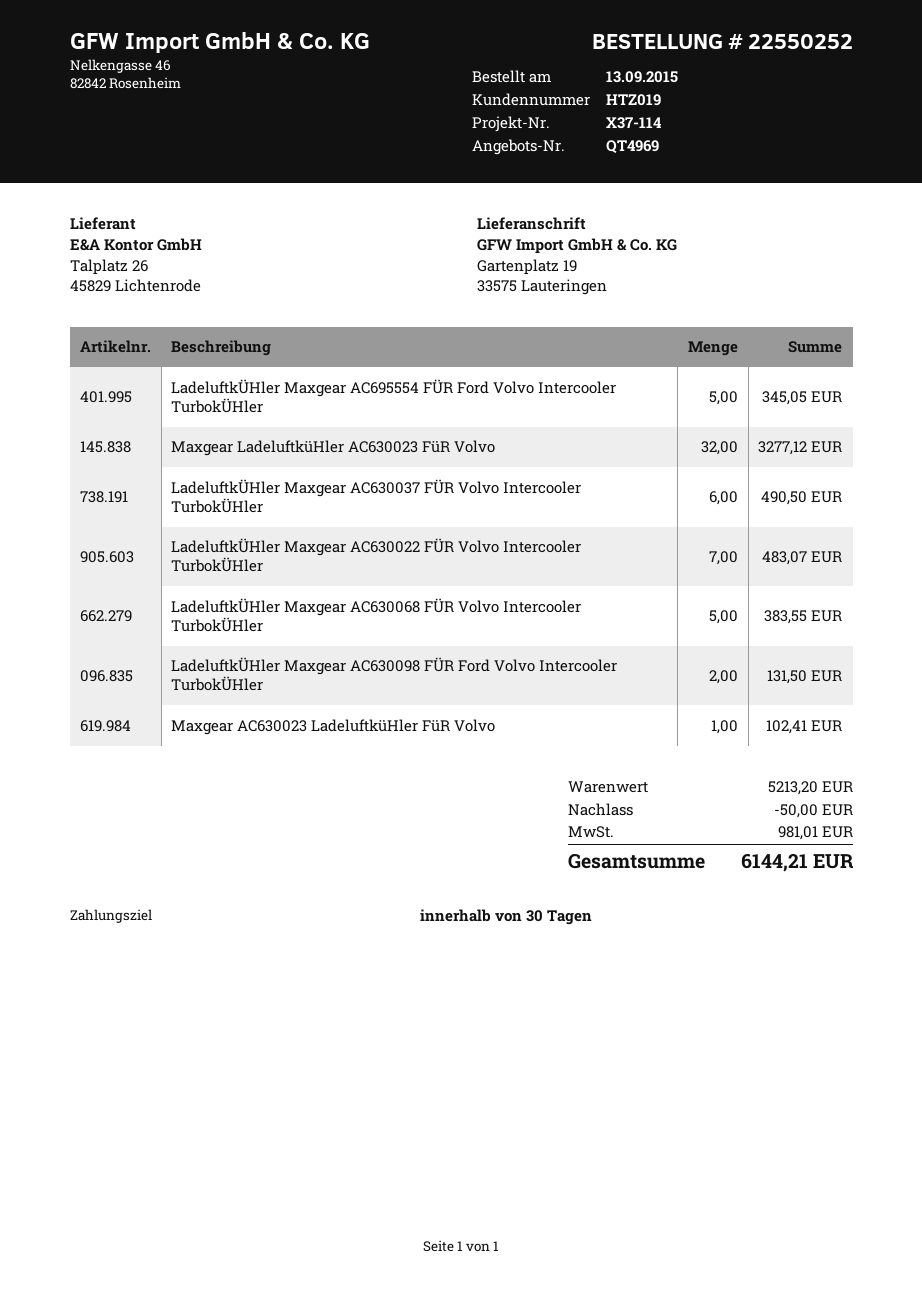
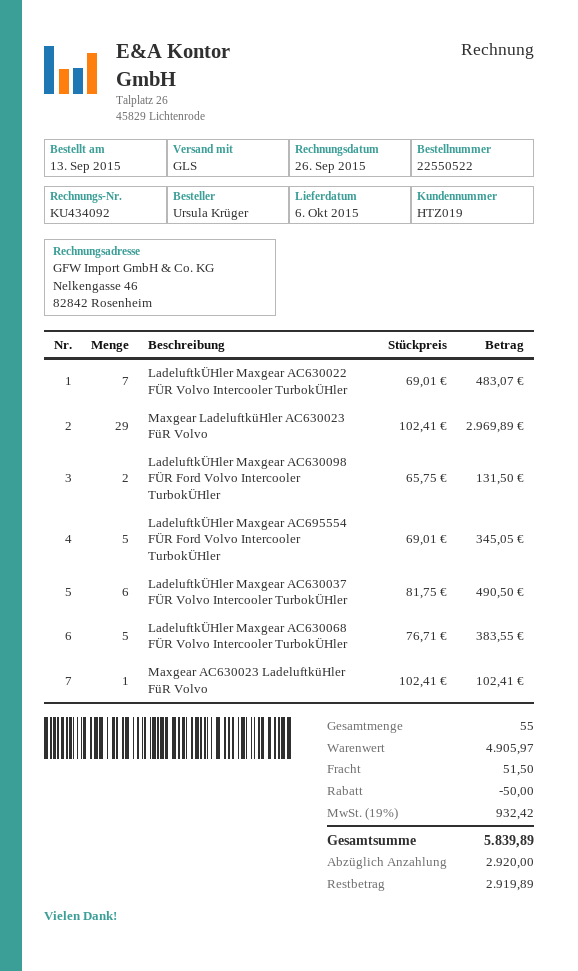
order number: 22550252 -> 22550522
Maxgear LadeluftküHler AC630023 FüR Volvo: 32 for 3277.12 -> 29 for 2969.89
subtotal: 5213.20 -> 4905.97
shipping: none -> 51.50
tax: 981.01 -> 932.42
total: 6144.21 -> 5839.89

